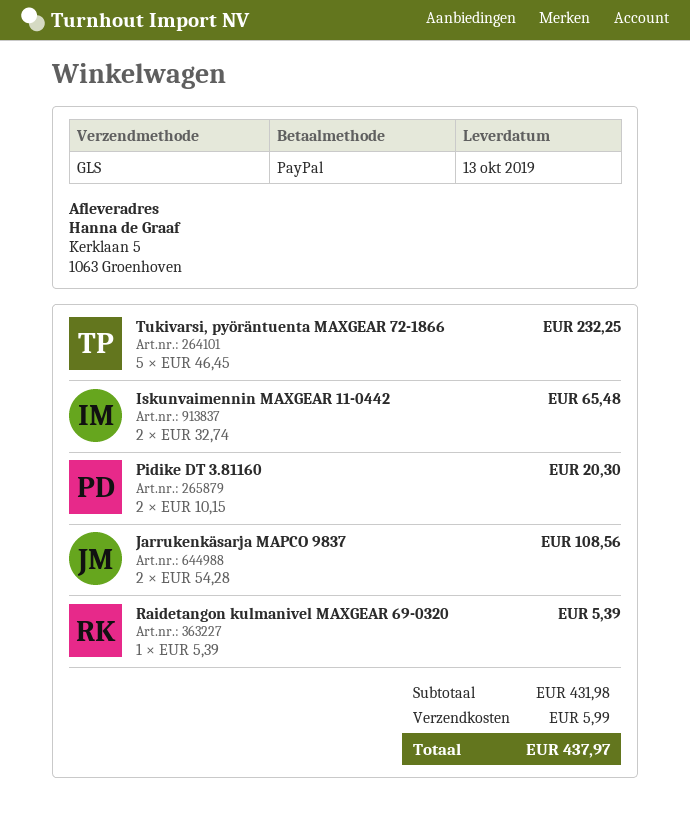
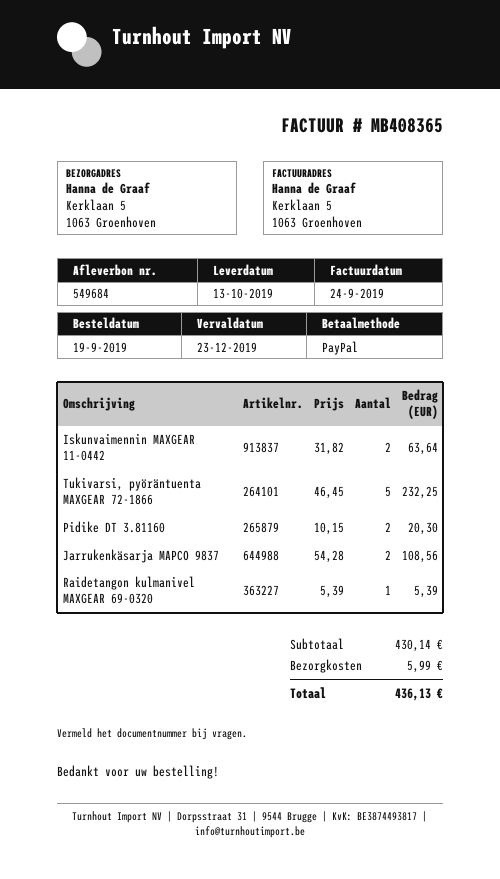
Iskunvaimennin MAXGEAR 11-0442: 2 x 32.74 = 65.48 -> 2 x 31.82 = 63.64
subtotal: 431.98 -> 430.14
total: 437.97 -> 436.13

